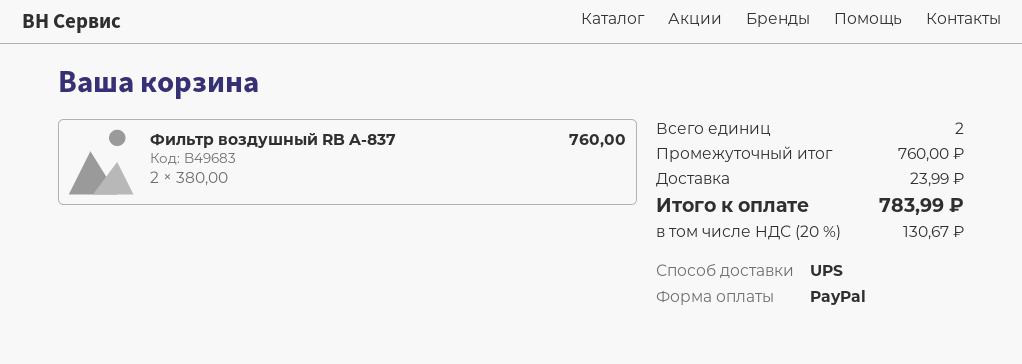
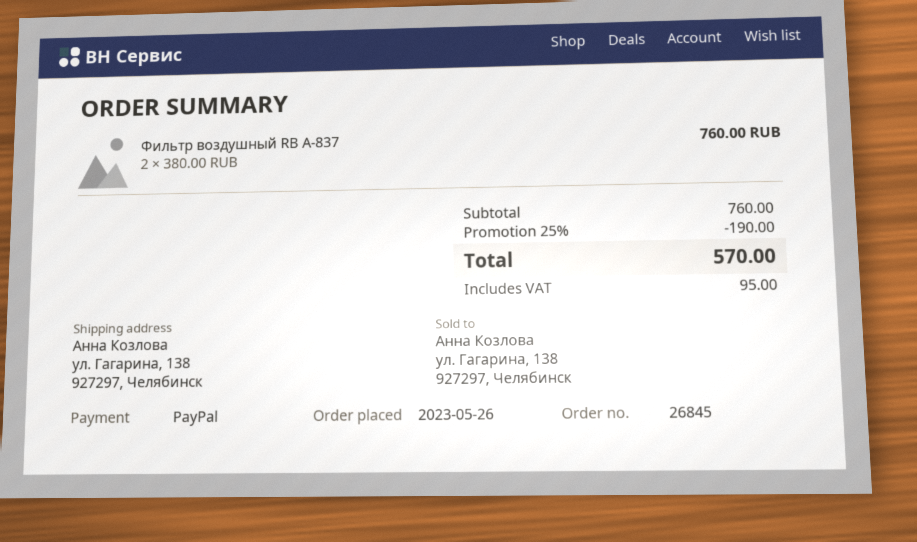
discount: none -> 25% = 190.00
shipping: 23.99 -> none
tax: 130.67 -> 95.00
total: 783.99 -> 570.00

